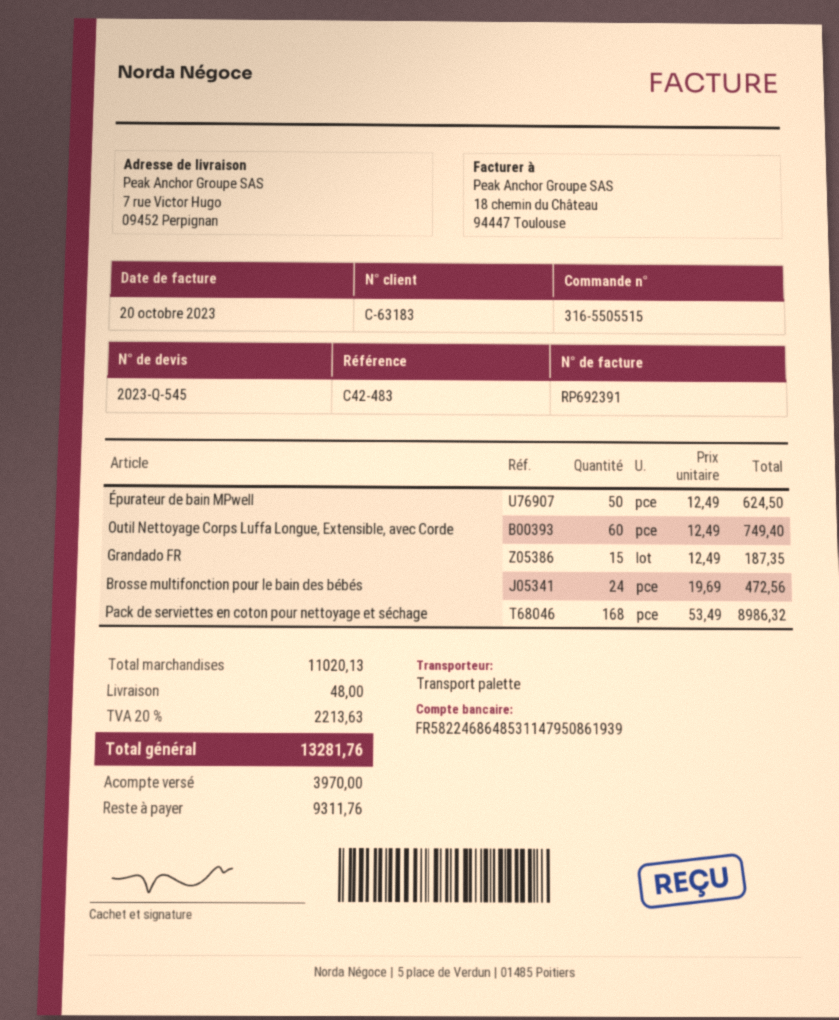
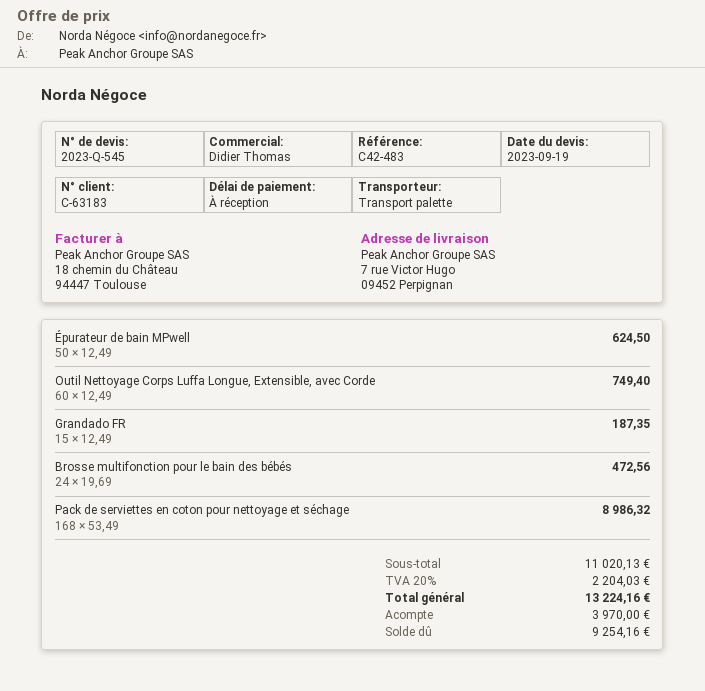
shipping: 48.00 -> none
tax: 20% = 2213.63 -> 20% = 2204.03
total: 13281.76 -> 13224.16
balance: 9311.76 -> 9254.16

